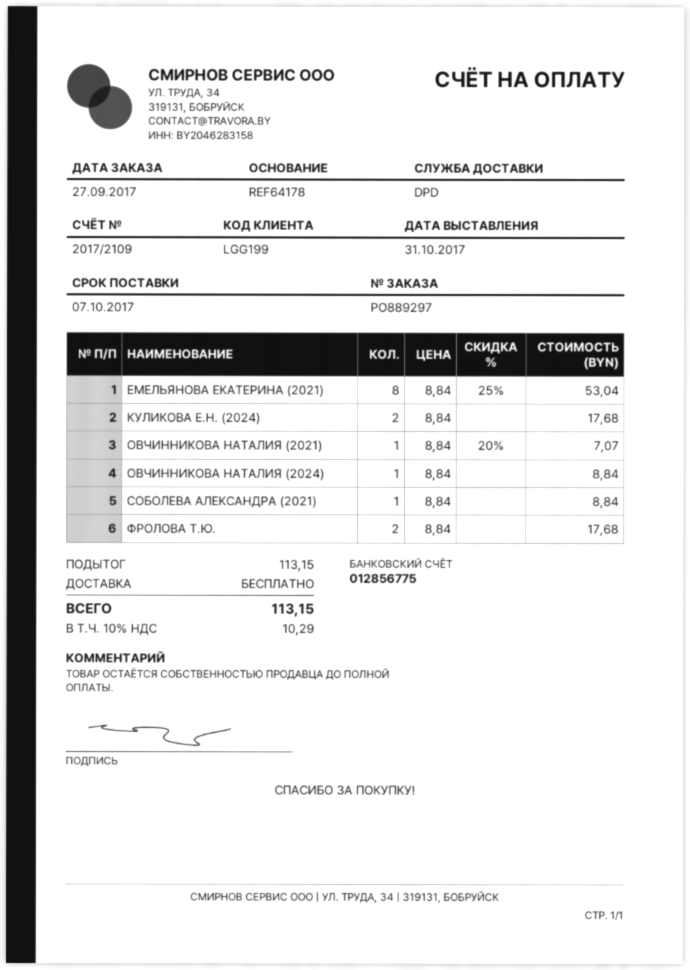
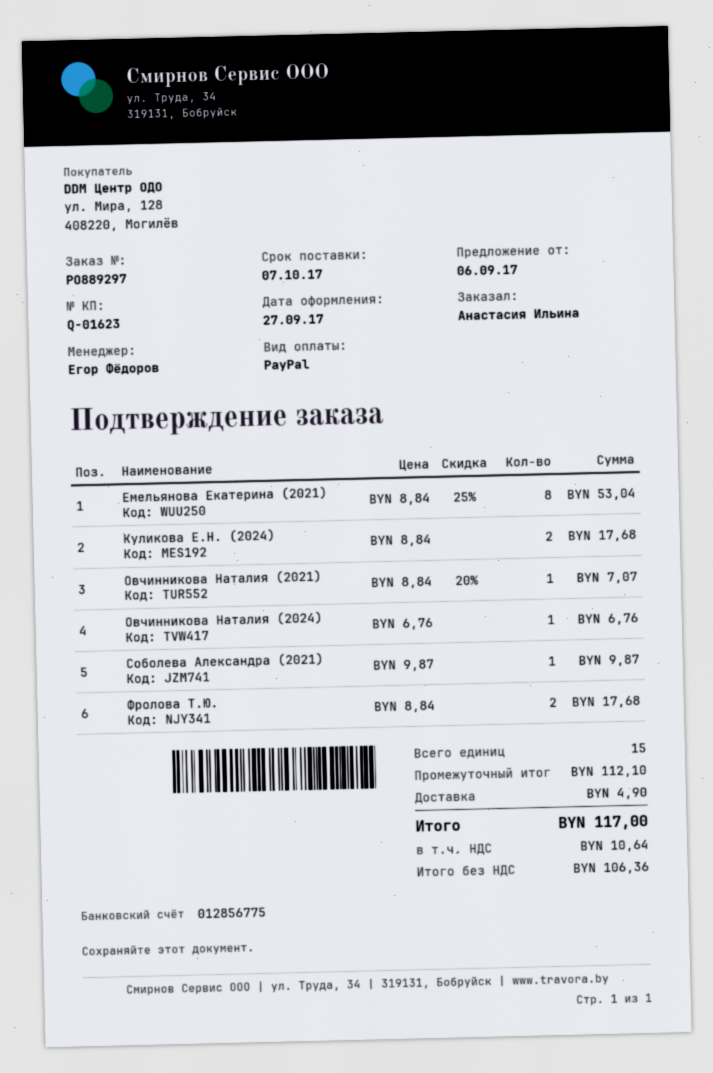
ОВЧИННИКОВА НАТАЛИЯ (2024): 1 x 8.84 = 8.84 -> 1 x 6.76 = 6.76
СОБОЛЕВА АЛЕКСАНДРА (2021): 1 x 8.84 = 8.84 -> 1 x 9.87 = 9.87
subtotal: 113.15 -> 112.10
shipping: 0.00 -> 4.90
tax: 10.29 -> 10.64
total: 113.15 -> 117.00

